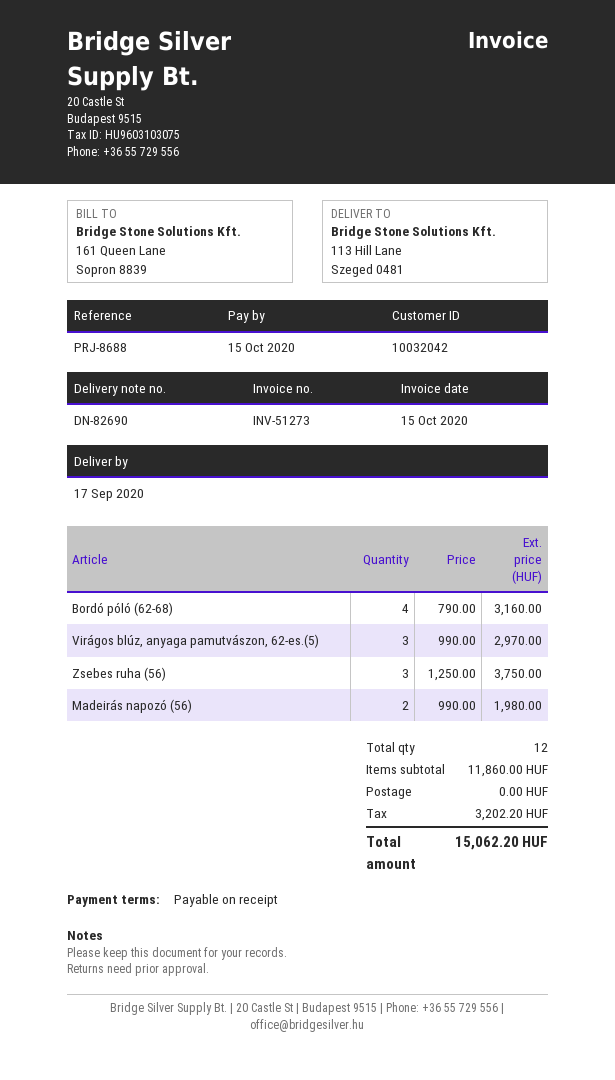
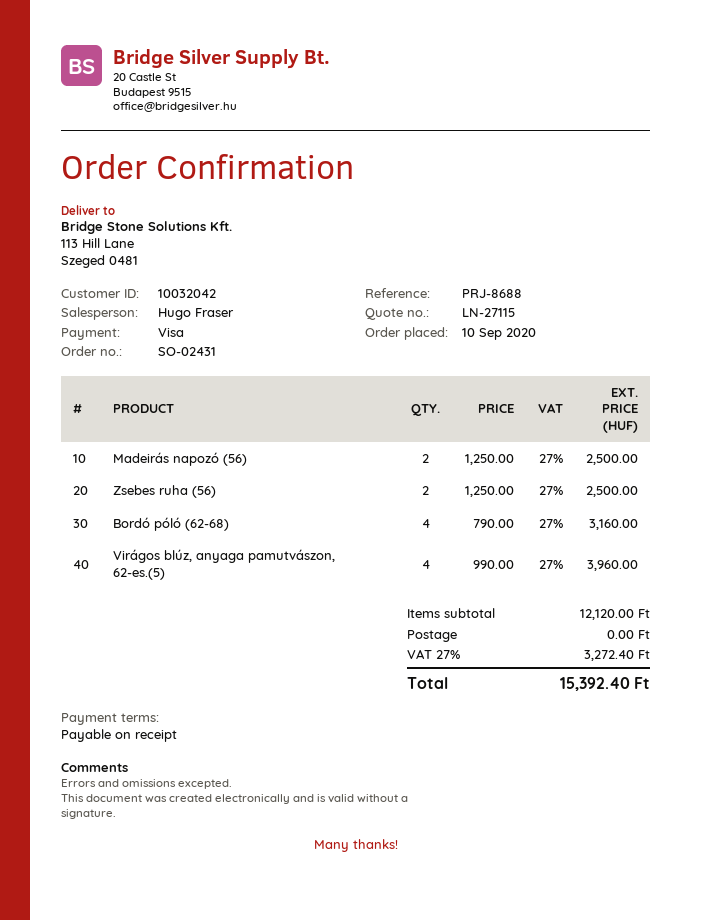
Virágos blúz, anyaga pamutvászon, 62-es.(5): 3 x 990.00 = 2970.00 -> 4 x 990.00 = 3960.00
Zsebes ruha (56): 3 x 1250.00 = 3750.00 -> 2 x 1250.00 = 2500.00
Madeirás napozó (56): 2 x 990.00 = 1980.00 -> 2 x 1250.00 = 2500.00
subtotal: 11860.00 -> 12120.00
tax: 3202.20 -> 3272.40
total: 15062.20 -> 15392.40

